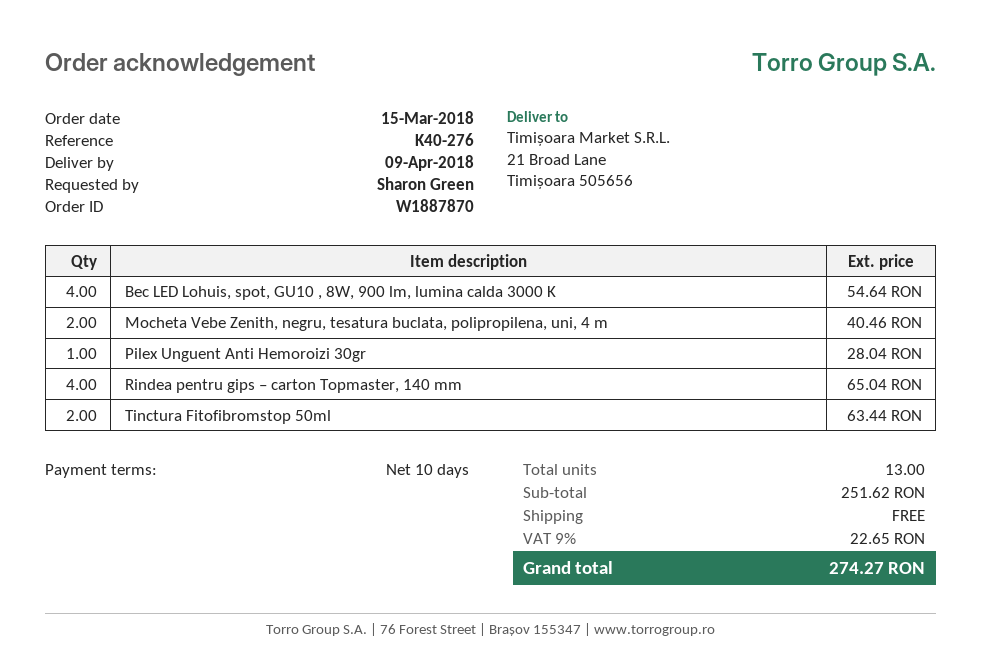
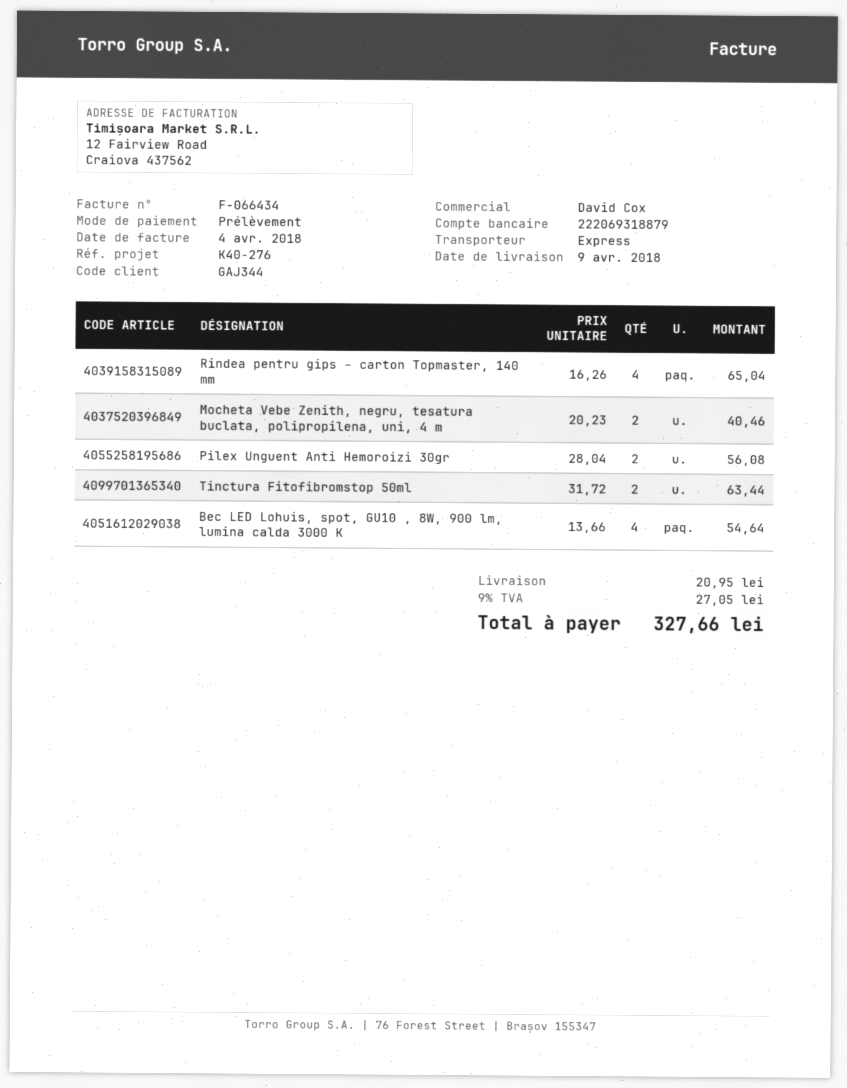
Pilex Unguent Anti Hemoroizi 30gr: 1 for 28.04 -> 2 for 56.08
shipping: 0.00 -> 20.95
tax: 9% = 22.65 -> 9% = 27.05
total: 274.27 -> 327.66

